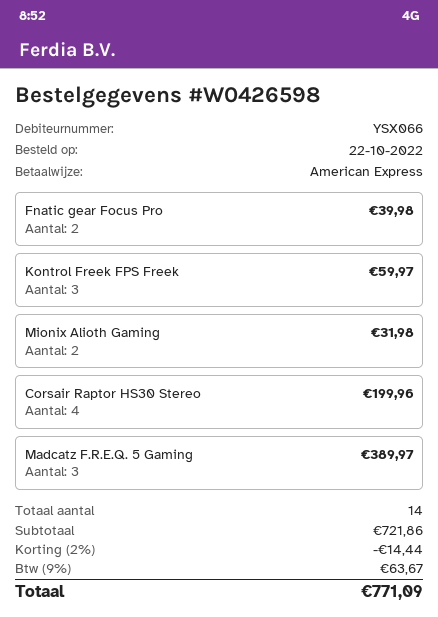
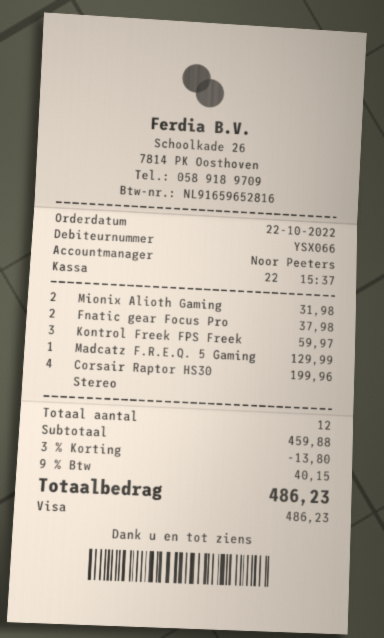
payment method: American Express -> Visa
Fnatic gear Focus Pro: 2 for 39.98 -> 2 for 37.98
Madcatz F.R.E.Q. 5 Gaming: 3 for 389.97 -> 1 for 129.99
total quantity: 14 -> 12
subtotal: 721.86 -> 459.88
discount: 2% = 14.44 -> 3% = 13.80
tax: 9% = 63.67 -> 9% = 40.15
total: 771.09 -> 486.23

